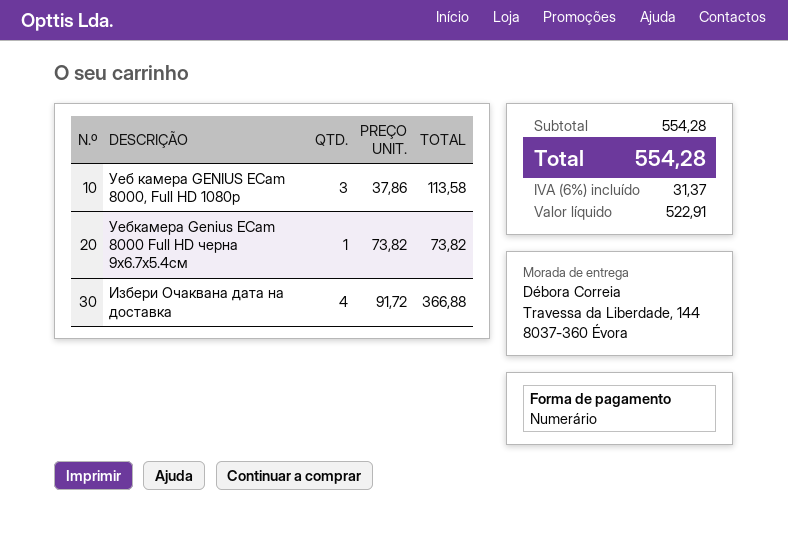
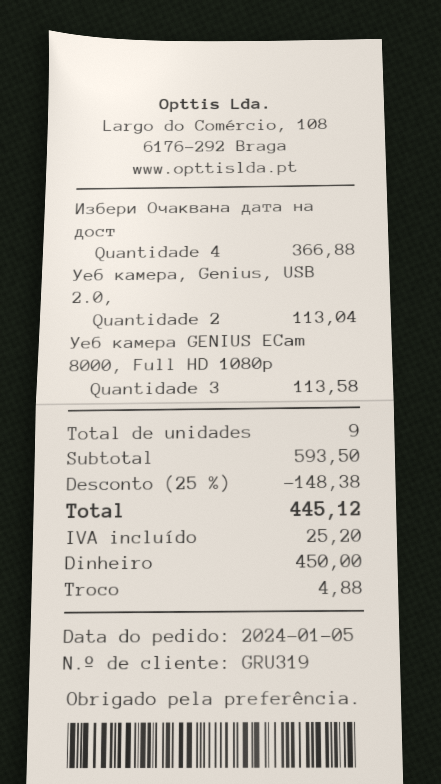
Уебкамера Genius ECam 8000 Full HD черна 9x6.7x5.4см: 1 for 73.82 -> none
Уеб камера, Genius, USB 2.0,: none -> 2 for 113.04
subtotal: 554.28 -> 593.50
discount: none -> 25% = 148.38
tax: 31.37 -> 25.20
total: 554.28 -> 445.12

